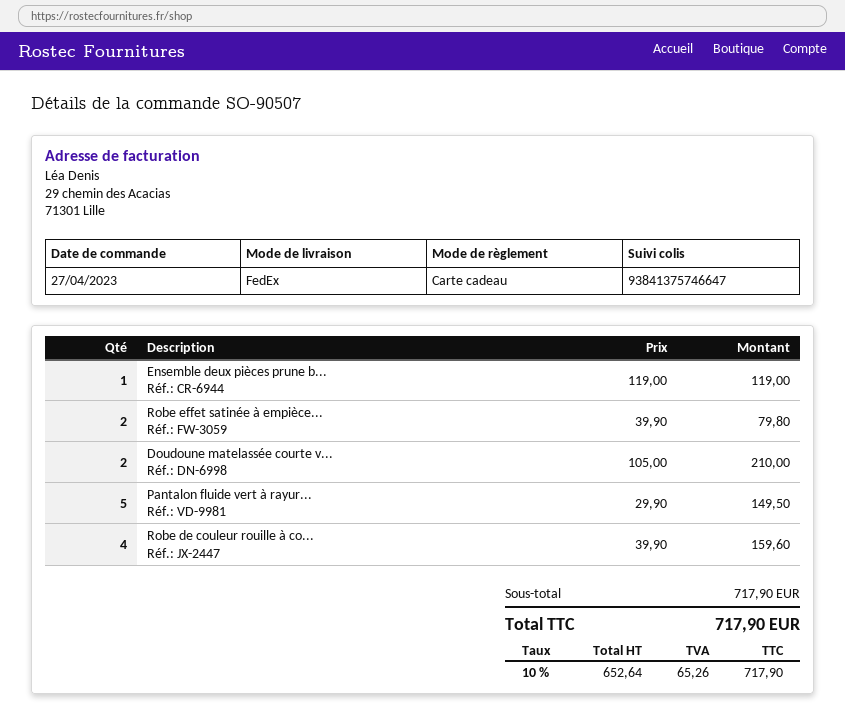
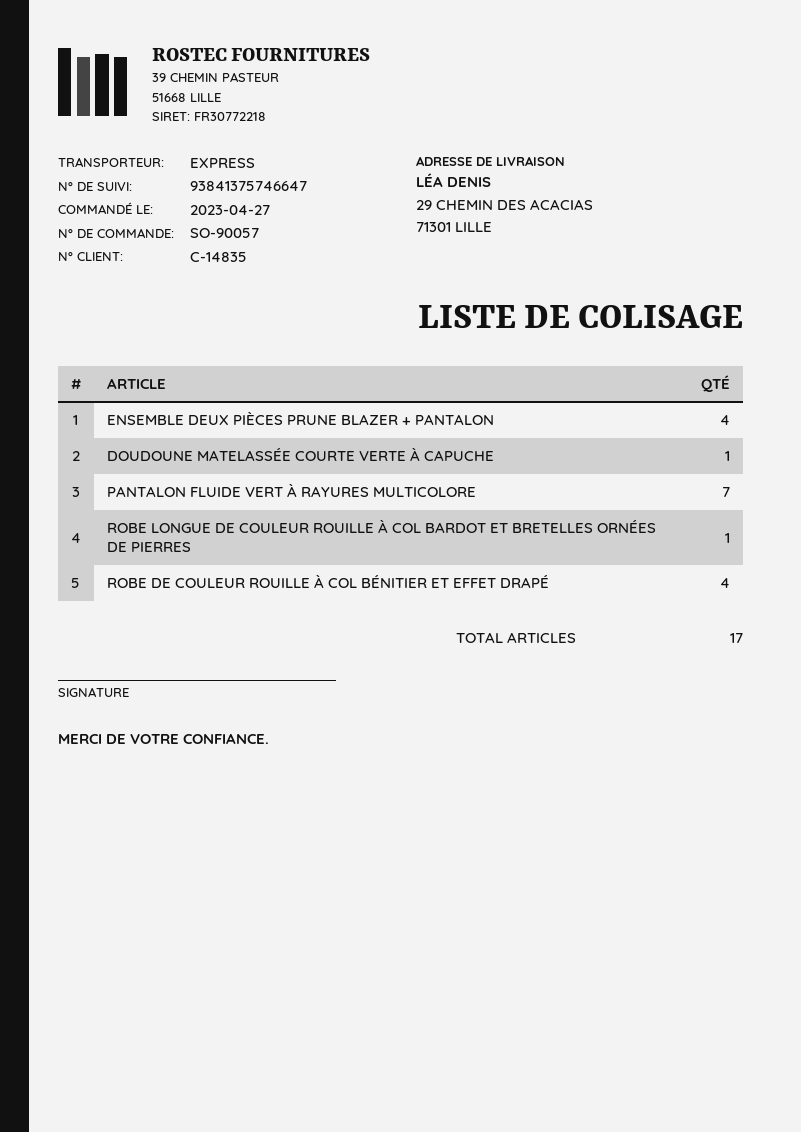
order number: SO-90507 -> SO-90057
shipping method: FedEx -> express
Ensemble deux pièces prune b...: 1 -> 4
Robe effet satinée à empièce...: 2 -> none
Doudoune matelassée courte v...: 2 -> 1
Pantalon fluide vert à rayur...: 5 -> 7
ROBE LONGUE DE COULEUR ROUILLE À COL BARDOT ET BRETELLES ORNÉES DE PIERRES: none -> 1

